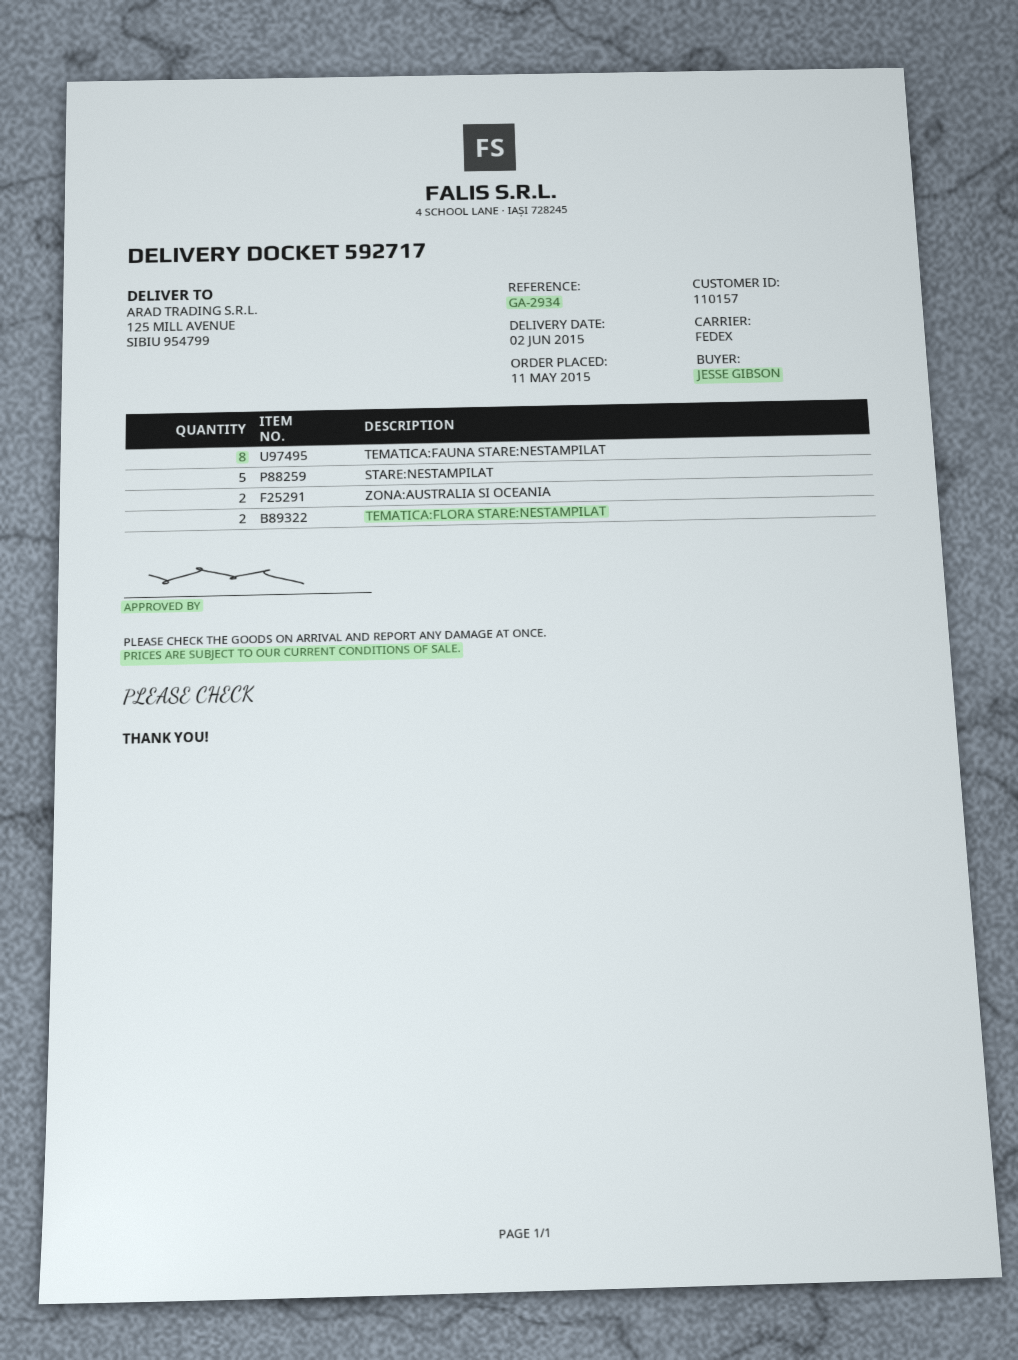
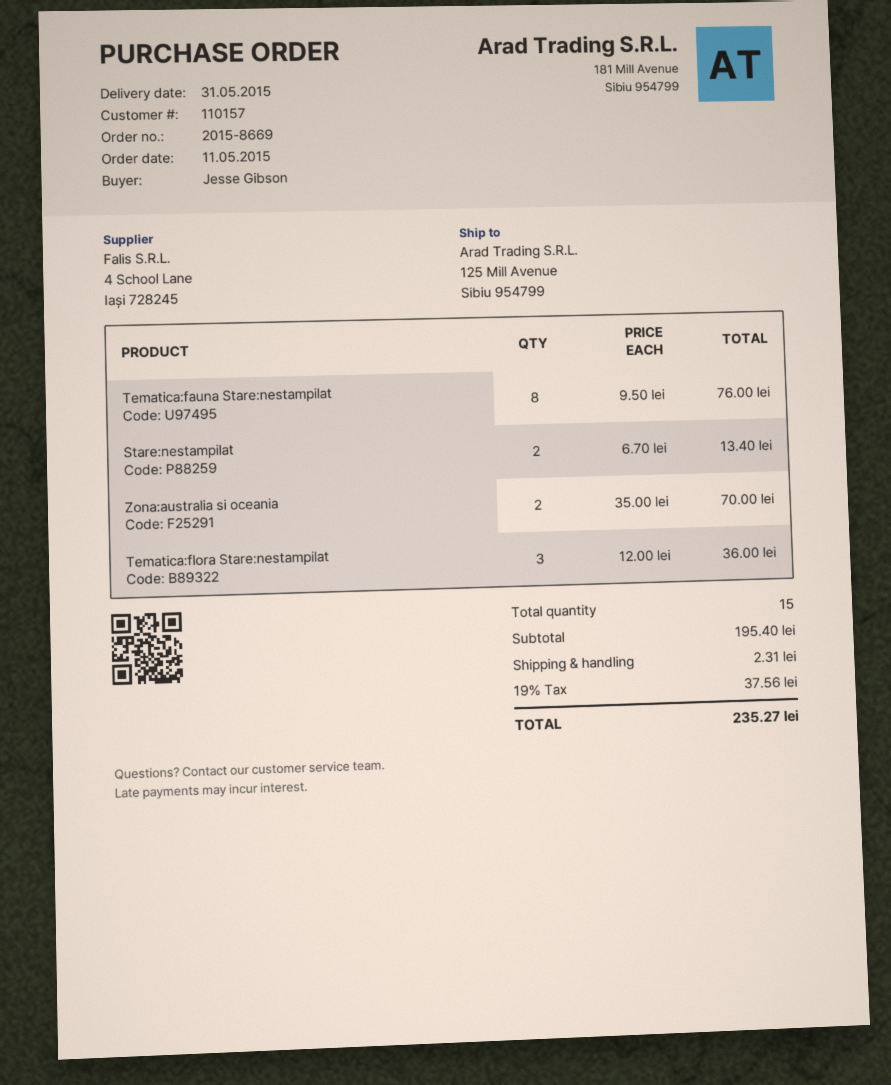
delivery date: 2015-06-02 -> 2015-05-31
STARE:NESTAMPILAT: 5 -> 2
TEMATICA:FLORA STARE:NESTAMPILAT: 2 -> 3

